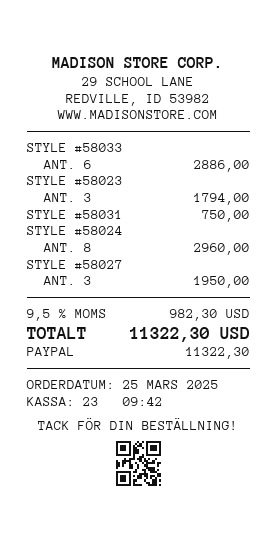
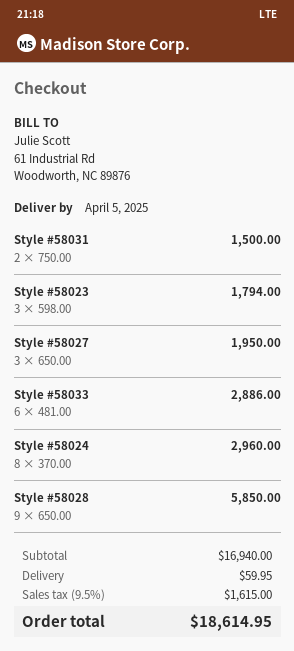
STYLE #58031: 1 for 750.00 -> 2 for 1500.00
Style #58028: none -> 9 for 5850.00
shipping: none -> 59.95
tax: 9.5% = 982.30 -> 9.5% = 1615.00
total: 11322.30 -> 18614.95

